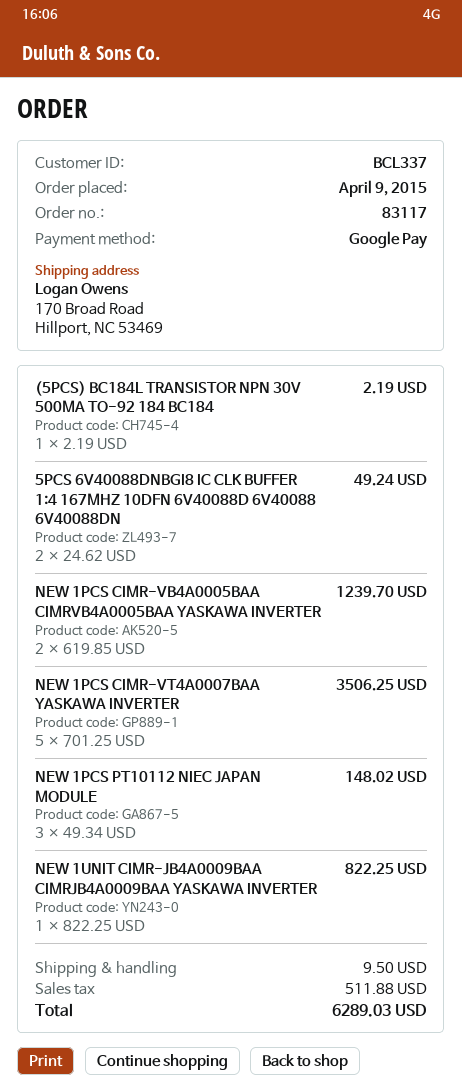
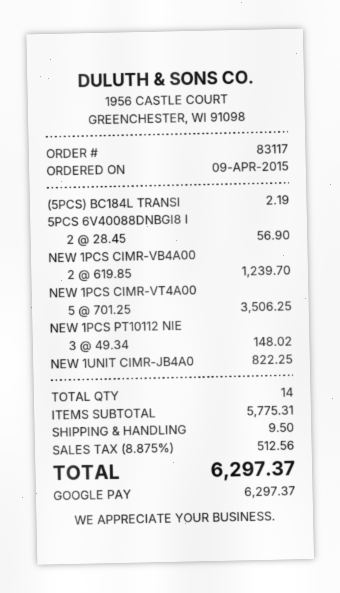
5PCS 6V40088DNBGI8 IC CLK BUFFER 1:4 167MHZ 10DFN 6V40088D 6V40088 6V40088DN: 2 x 24.62 = 49.24 -> 2 x 28.45 = 56.90
tax: 511.88 -> 512.56
total: 6289.03 -> 6297.37

